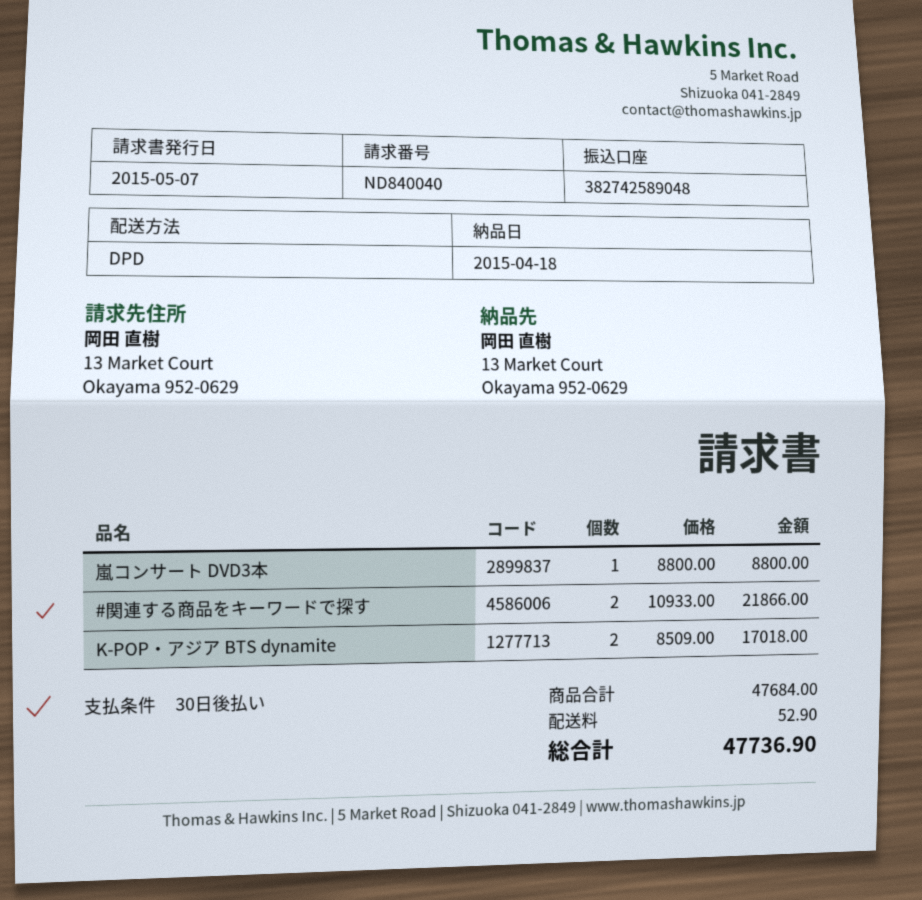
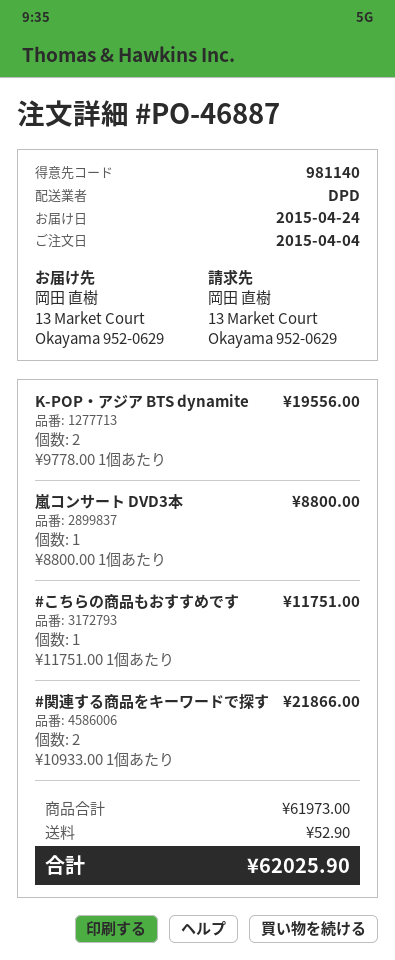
delivery date: 2015-04-18 -> 2015-04-24
K-POP・アジア BTS dynamite: 2 x 8509.00 = 17018.00 -> 2 x 9778.00 = 19556.00
#こちらの商品もおすすめです: none -> 1 x 11751.00 = 11751.00
subtotal: 47684.00 -> 61973.00
total: 47736.90 -> 62025.90

